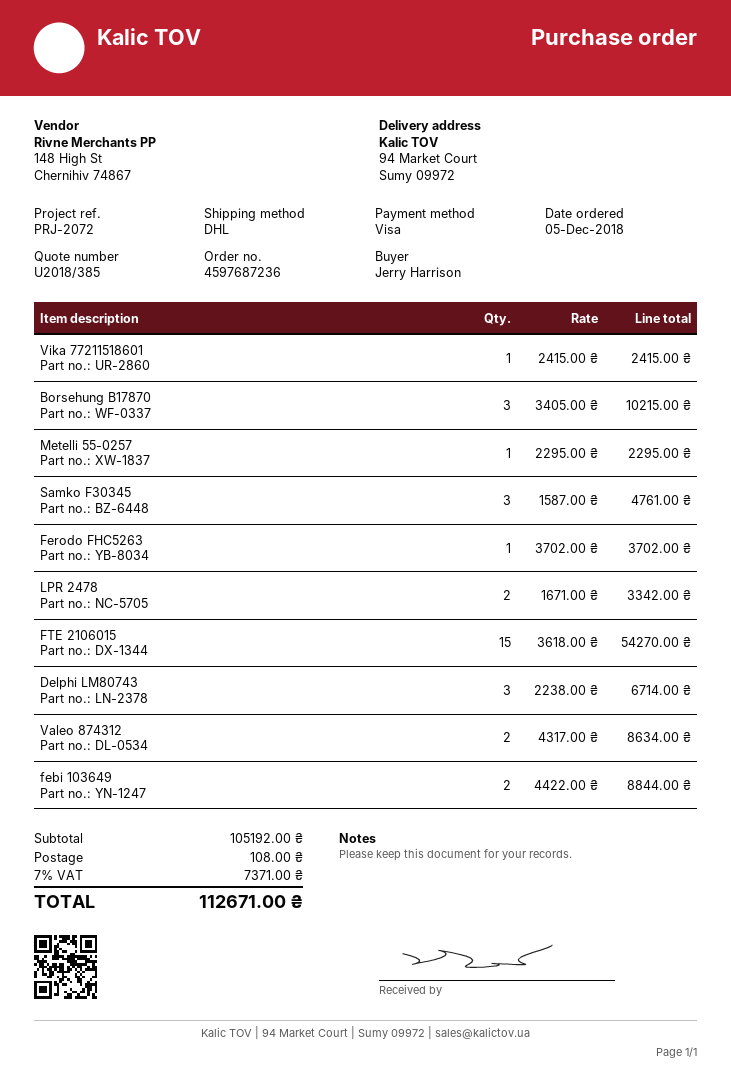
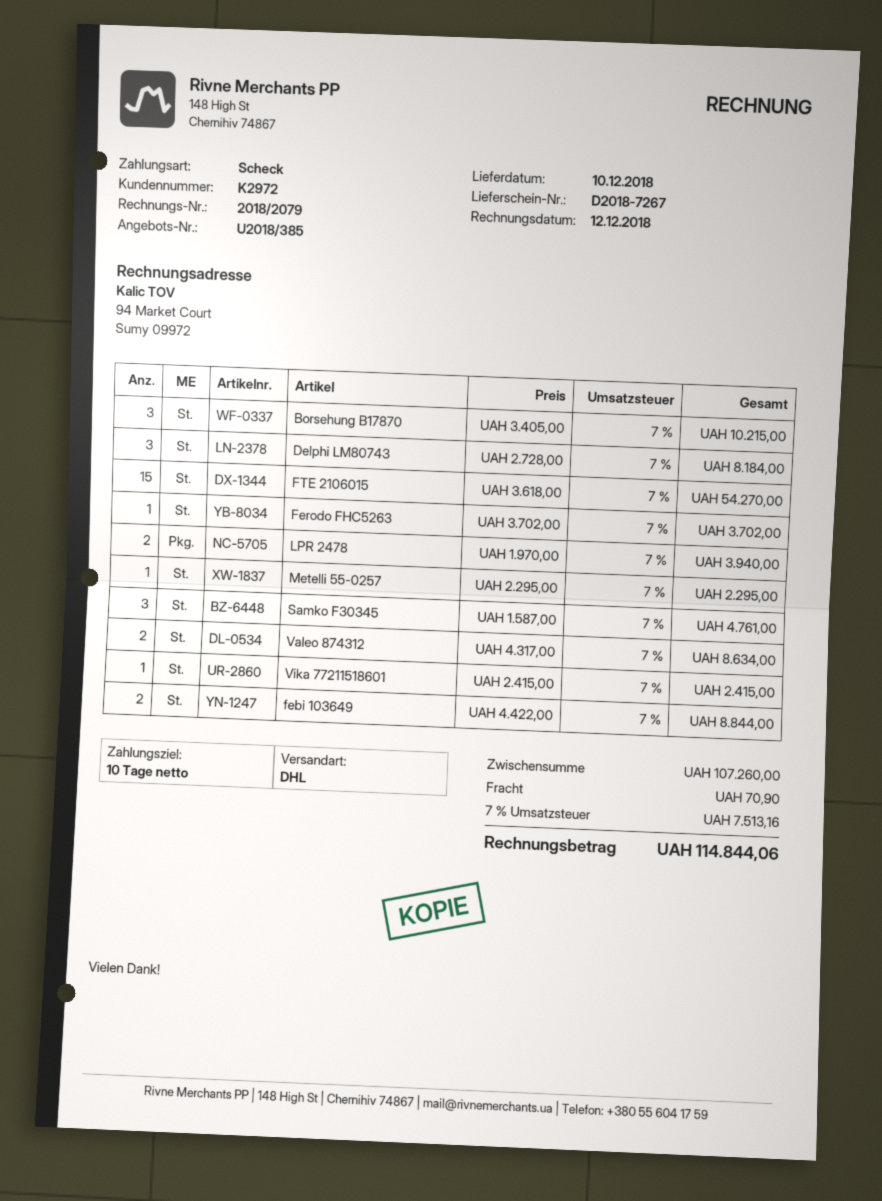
payment method: Visa -> cheque
LPR 2478: 2 x 1671.00 = 3342.00 -> 2 x 1970.00 = 3940.00
Delphi LM80743: 3 x 2238.00 = 6714.00 -> 3 x 2728.00 = 8184.00
subtotal: 105192.00 -> 107260.00
shipping: 108.00 -> 70.90
tax: 7% = 7371.00 -> 7% = 7513.16
total: 112671.00 -> 114844.06

